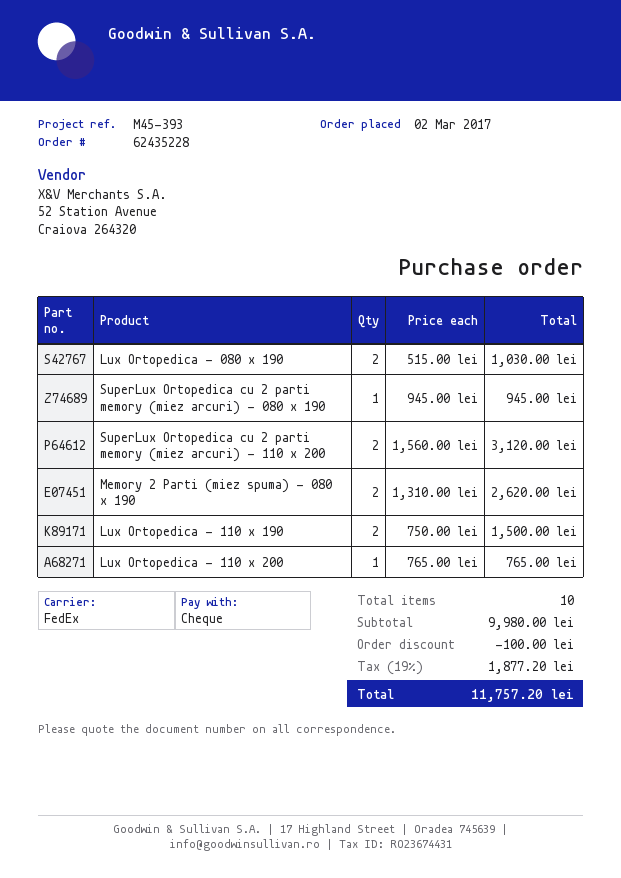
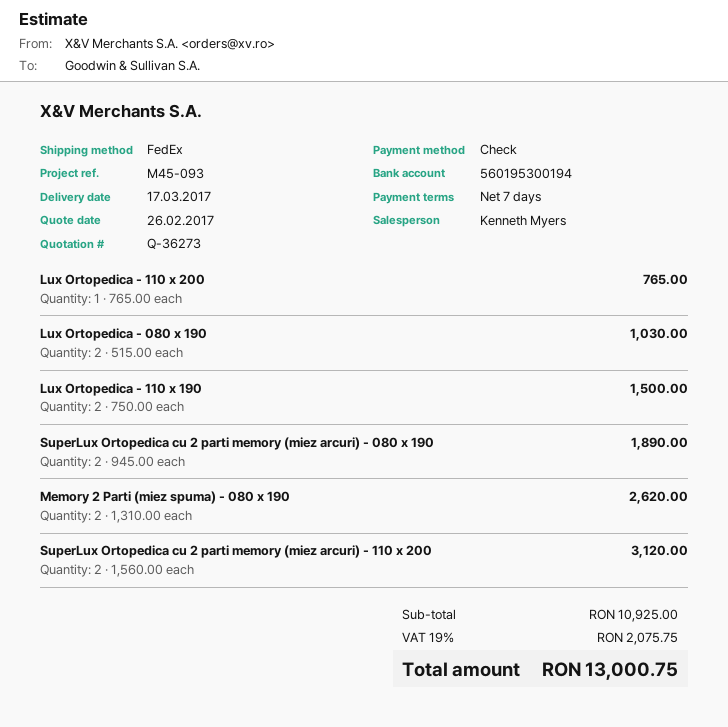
reference: M45-393 -> M45-093
SuperLux Ortopedica cu 2 parti memory (miez arcuri) - 080 x 190: 1 x 945.00 = 945.00 -> 2 x 945.00 = 1890.00
subtotal: 9980.00 -> 10925.00
discount: 100.00 -> none
tax: 19% = 1877.20 -> 19% = 2075.75
total: 11757.20 -> 13000.75

